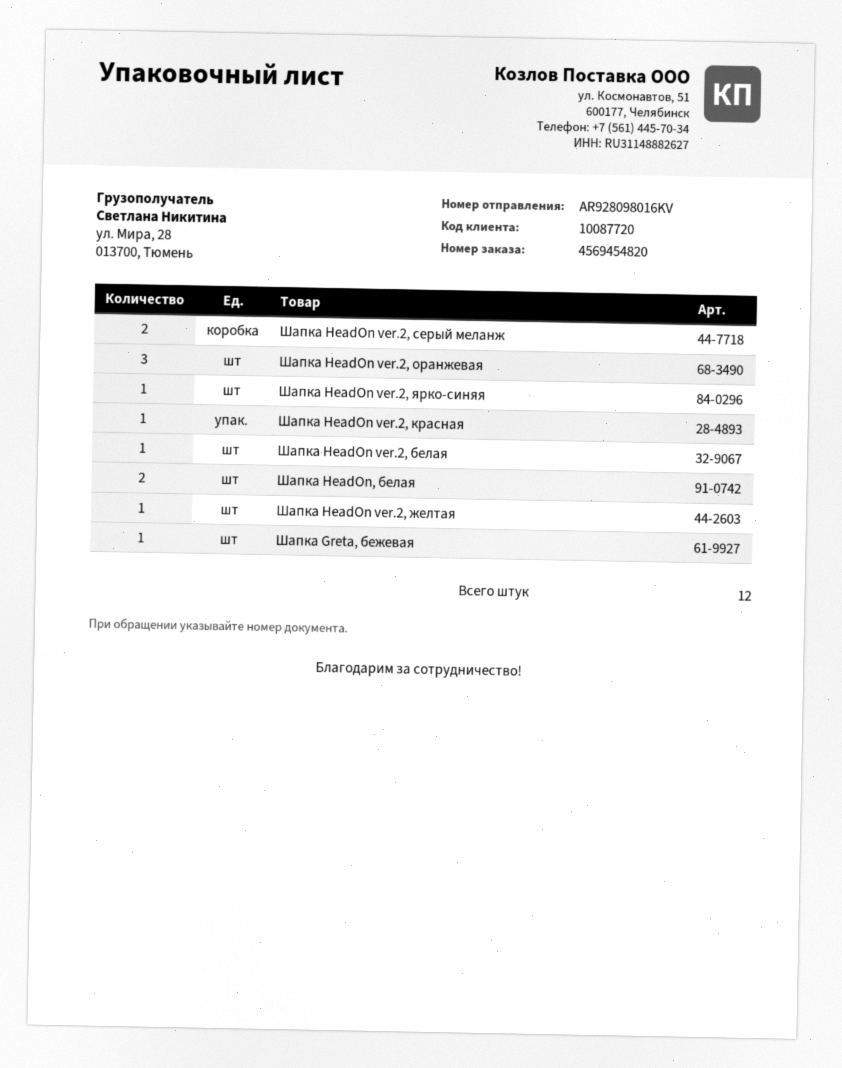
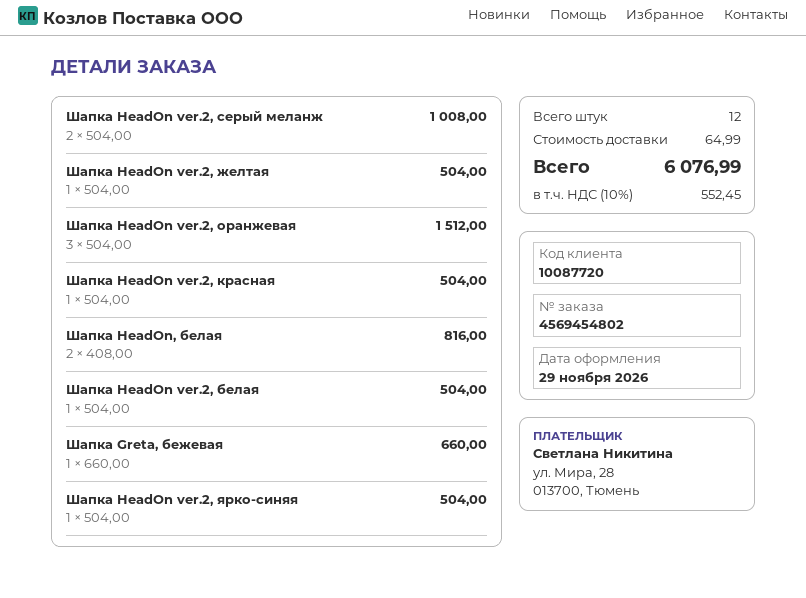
order number: 4569454820 -> 4569454802

